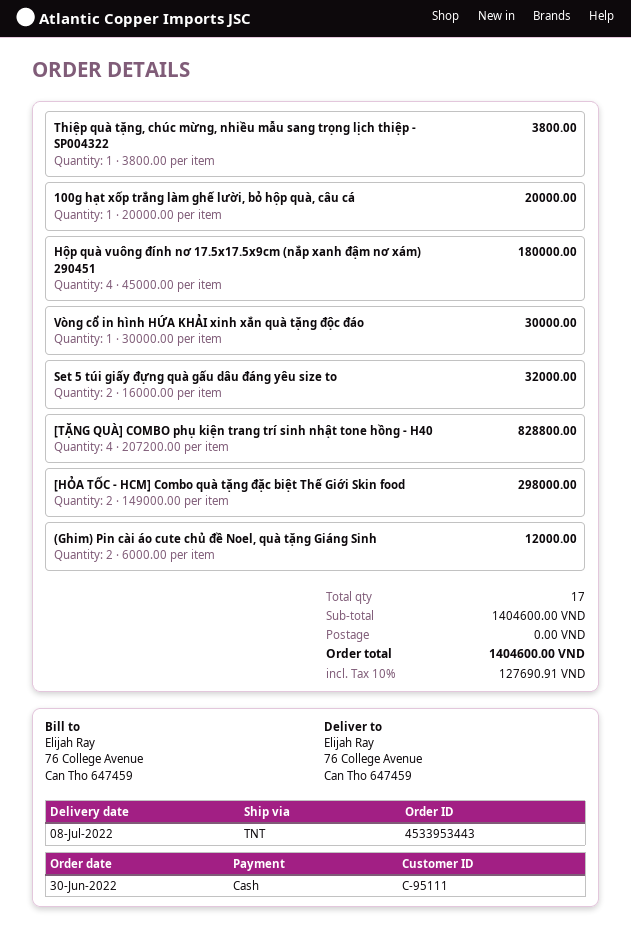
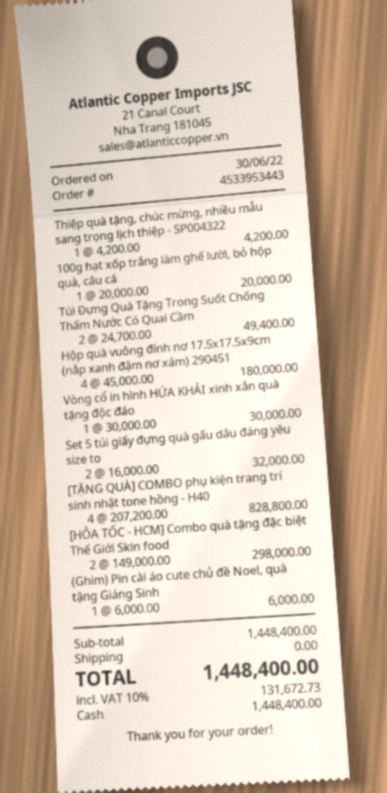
Thiệp quà tặng, chúc mừng, nhiều mẫu sang trọng lịch thiệp - SP004322: 1 x 3800.00 = 3800.00 -> 1 x 4200.00 = 4200.00
(Ghim) Pin cài áo cute chủ đề Noel, quà tặng Giáng Sinh: 2 x 6000.00 = 12000.00 -> 1 x 6000.00 = 6000.00
Túi Đựng Quà Tặng Trong Suốt Chống Thấm Nước Có Quai Cầm: none -> 2 x 24700.00 = 49400.00
subtotal: 1404600.00 -> 1448400.00
tax: 10% = 127690.91 -> 10% = 131672.73
total: 1404600.00 -> 1448400.00

